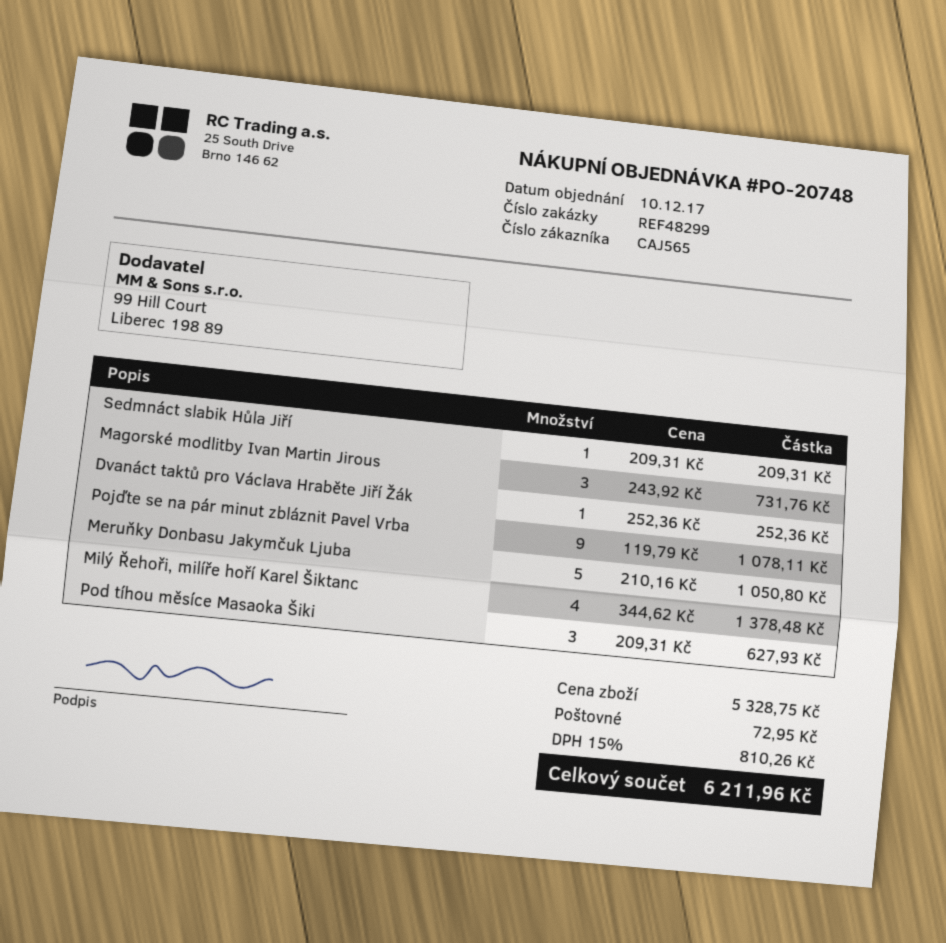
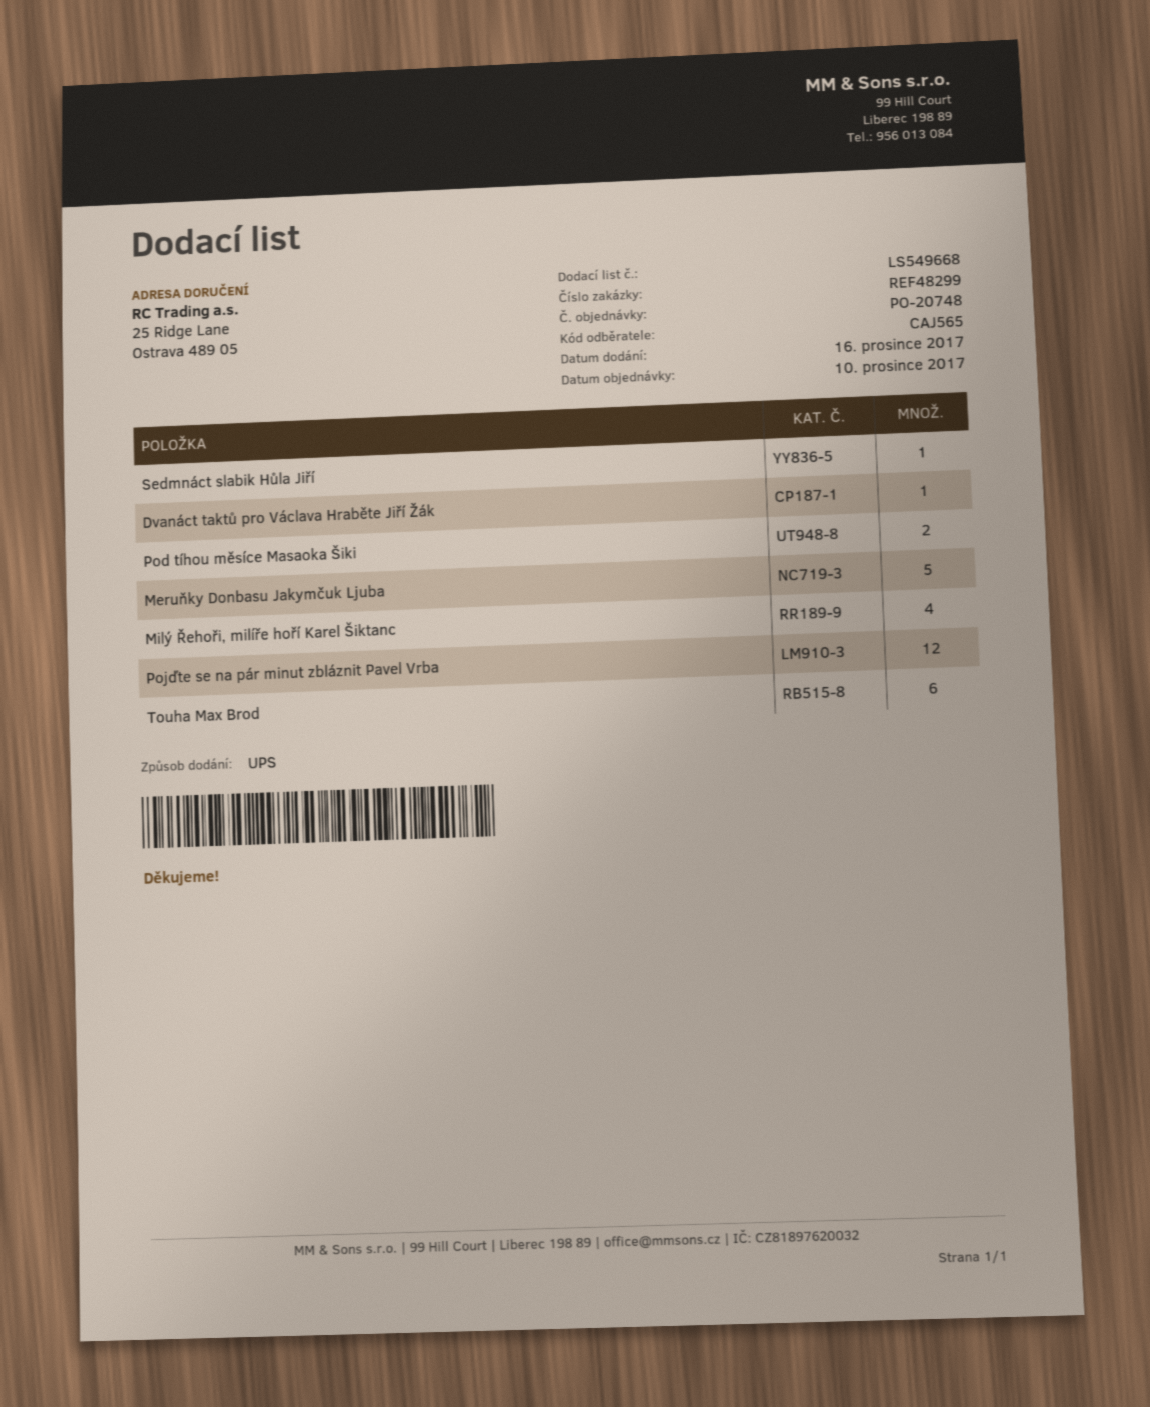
Magorské modlitby Ivan Martin Jirous: 3 -> none
Pojďte se na pár minut zbláznit Pavel Vrba: 9 -> 12
Pod tíhou měsíce Masaoka Šiki: 3 -> 2
Touha Max Brod: none -> 6

